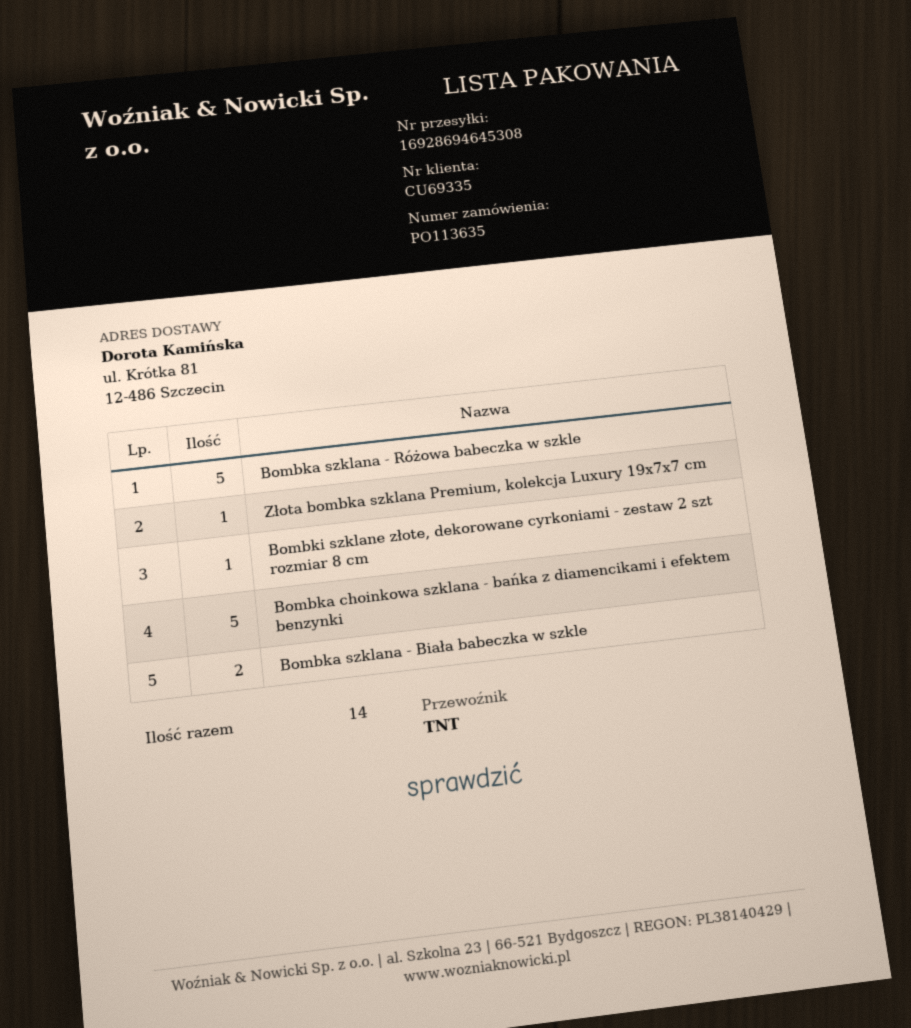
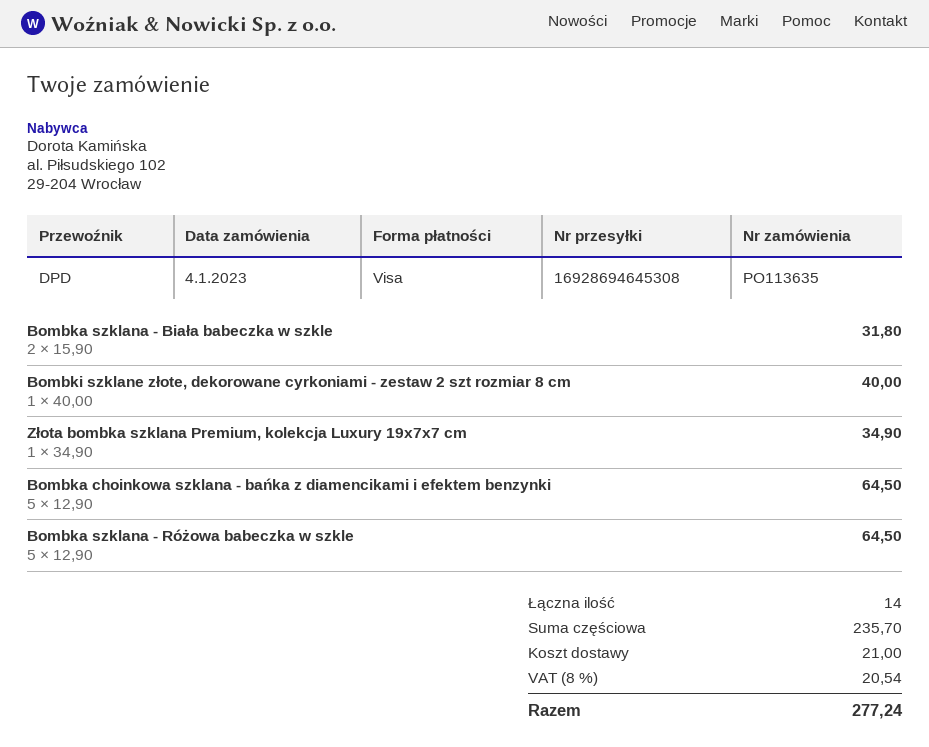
shipping method: TNT -> DPD

